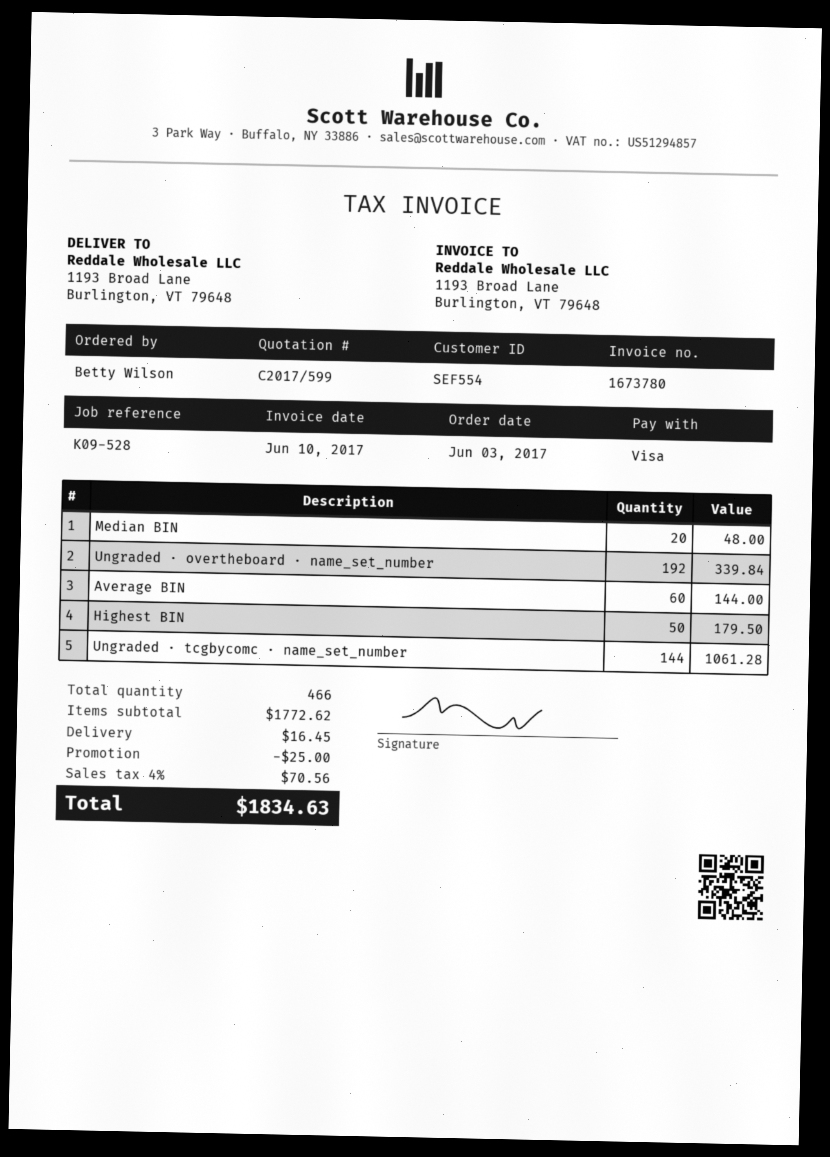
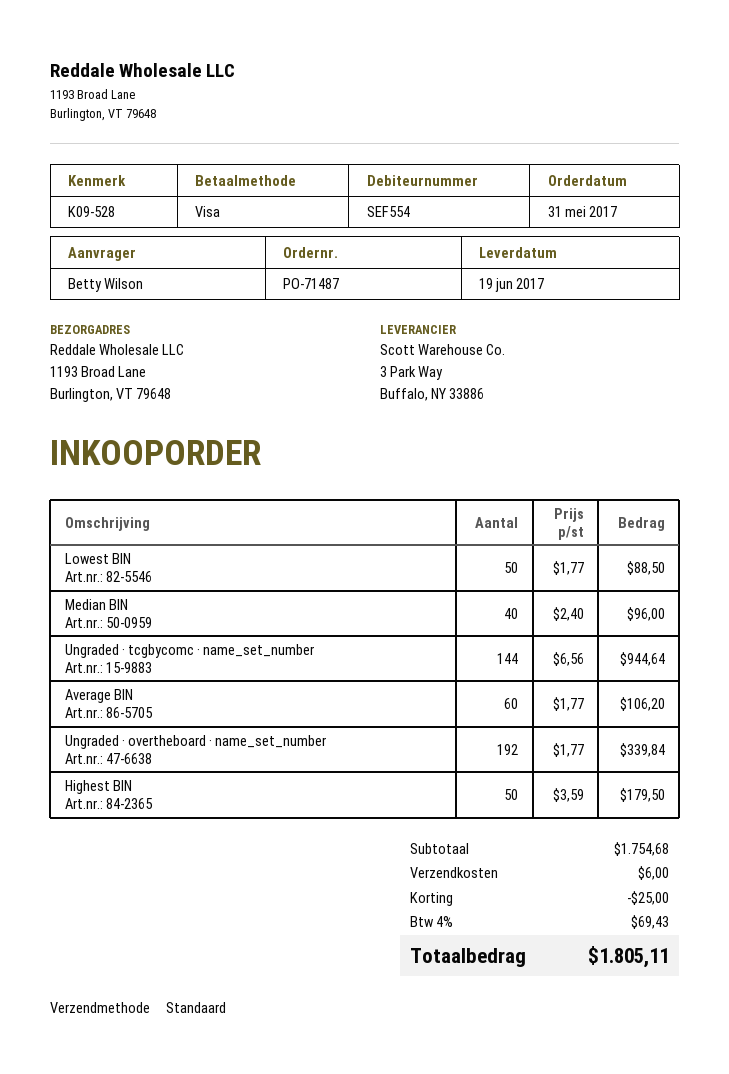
order date: 2017-06-03 -> 2017-05-31
Median BIN: 20 for 48.00 -> 40 for 96.00
Average BIN: 60 for 144.00 -> 60 for 106.20
Ungraded · tcgbycomc · name_set_number: 144 for 1061.28 -> 144 for 944.64
Lowest BIN: none -> 50 for 88.50
subtotal: 1772.62 -> 1754.68
shipping: 16.45 -> 6.00
tax: 4% = 70.56 -> 4% = 69.43
total: 1834.63 -> 1805.11

